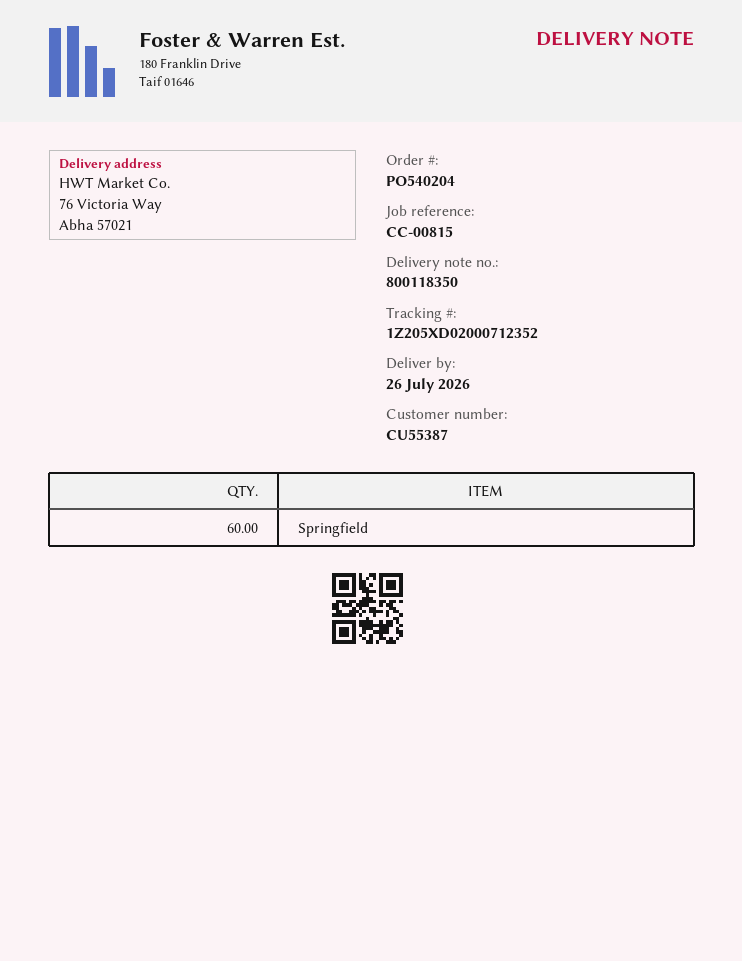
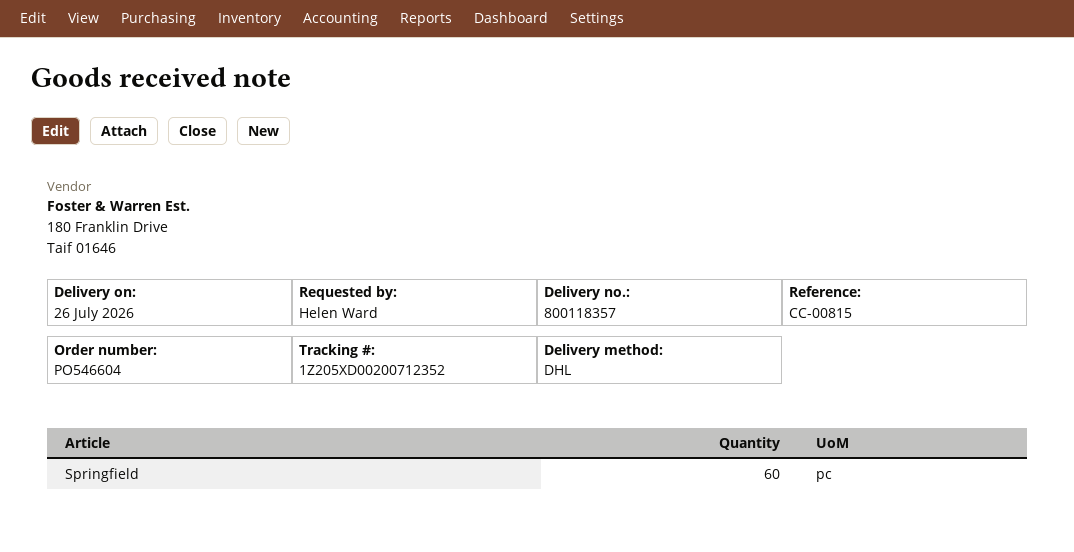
order number: PO540204 -> PO546604
delivery note number: 800118350 -> 800118357
tracking number: 1Z205XD02000712352 -> 1Z205XD00200712352

